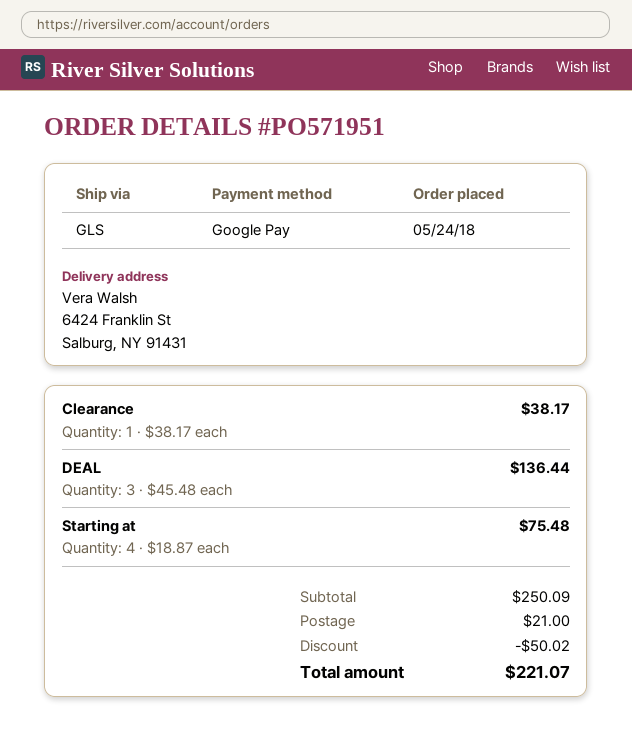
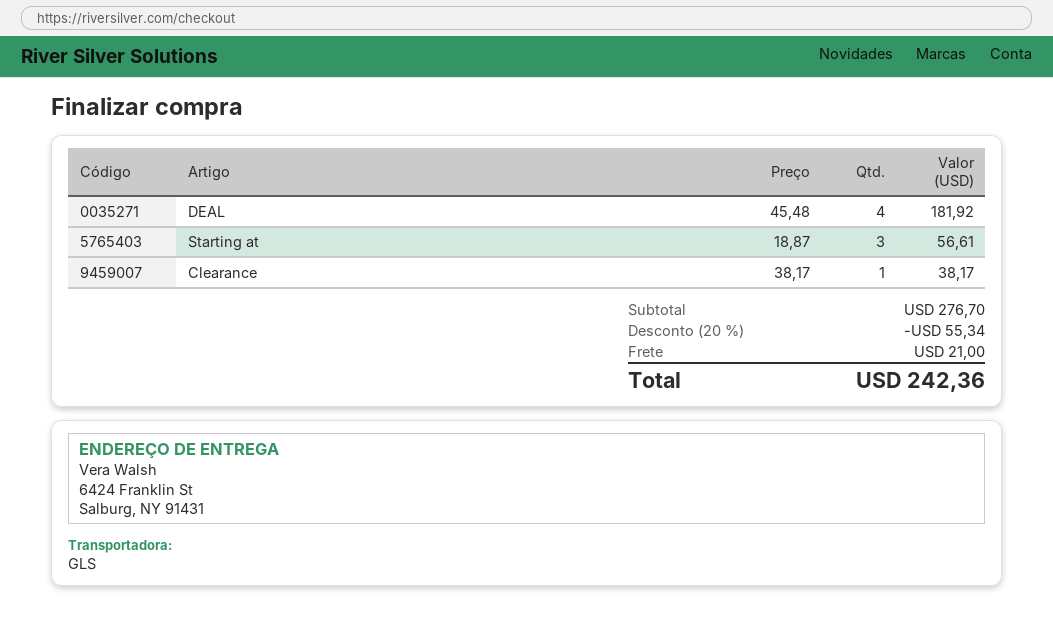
DEAL: 3 x 45.48 = 136.44 -> 4 x 45.48 = 181.92
Starting at: 4 x 18.87 = 75.48 -> 3 x 18.87 = 56.61
subtotal: 250.09 -> 276.70
discount: 50.02 -> 55.34
total: 221.07 -> 242.36

